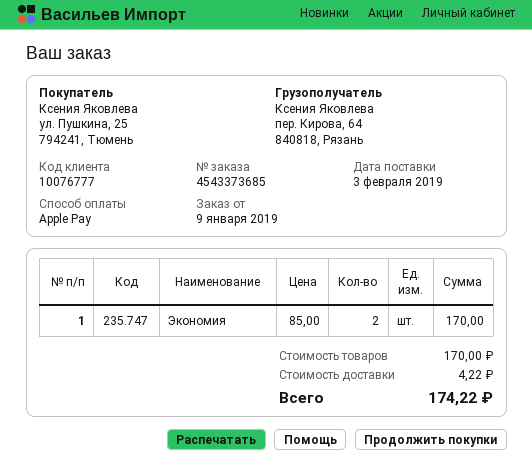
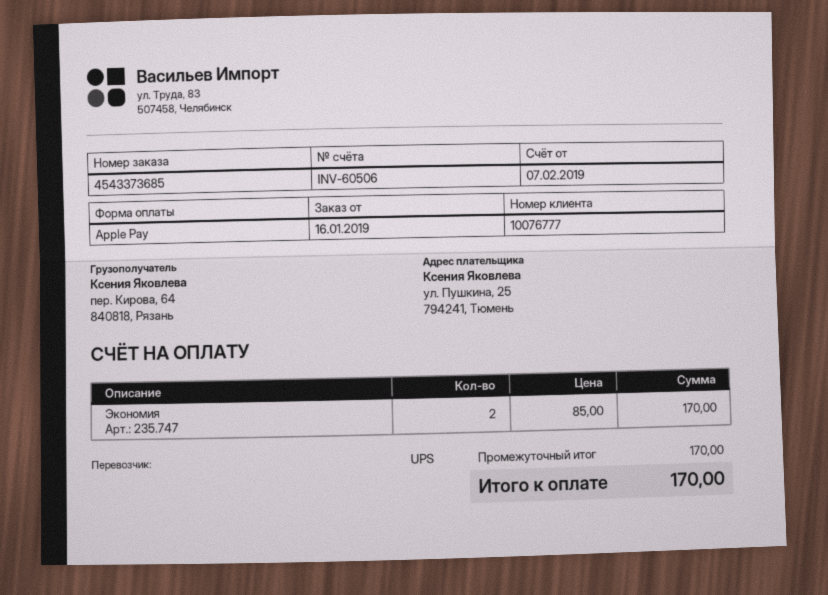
order date: 2019-01-09 -> 2019-01-16
shipping: 4.22 -> none
total: 174.22 -> 170.00

